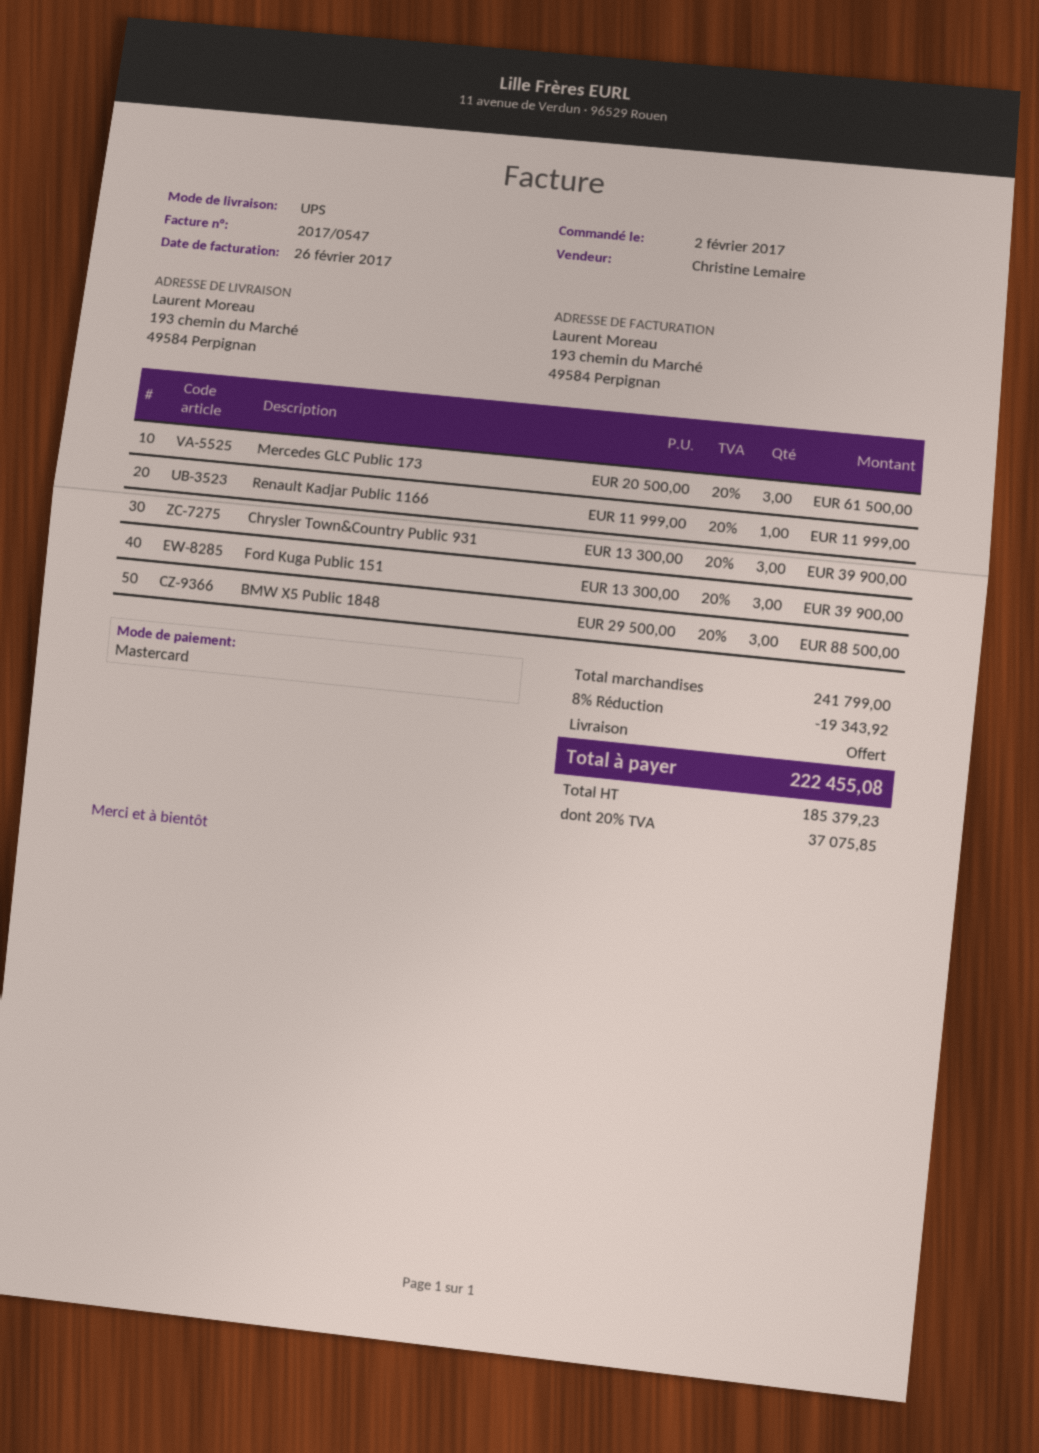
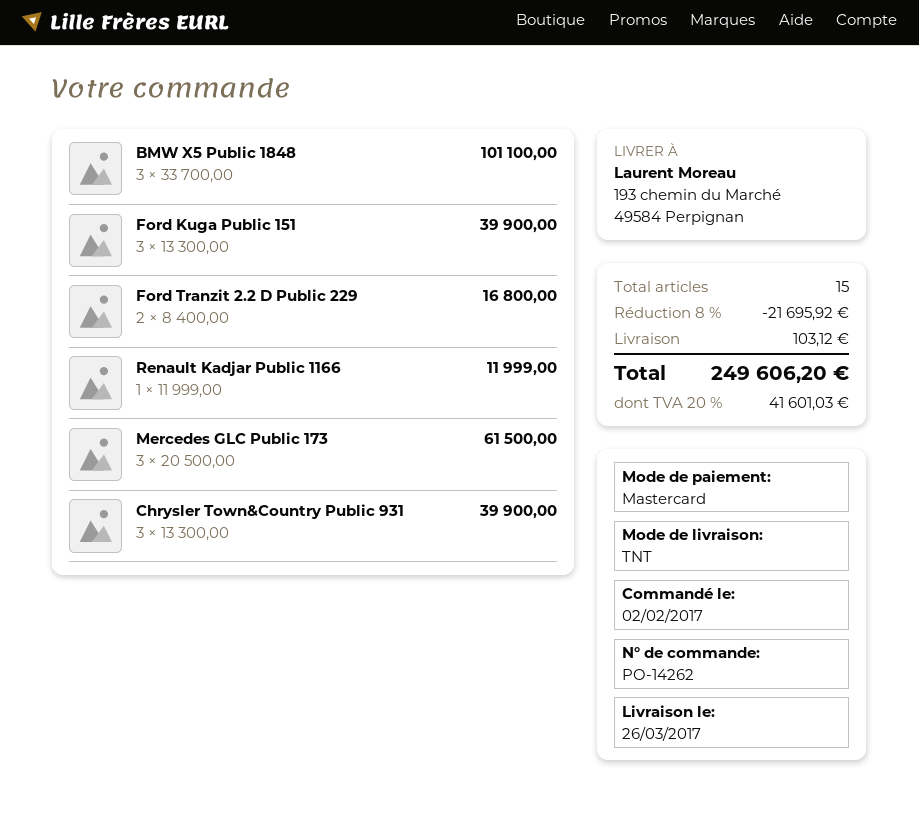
shipping method: UPS -> TNT
BMW X5 Public 1848: 3 x 29500.00 = 88500.00 -> 3 x 33700.00 = 101100.00
Ford Tranzit 2.2 D Public 229: none -> 2 x 8400.00 = 16800.00
discount: 8% = 19343.92 -> 8% = 21695.92
shipping: 0.00 -> 103.12
tax: 20% = 37075.85 -> 20% = 41601.03
total: 222455.08 -> 249606.20

